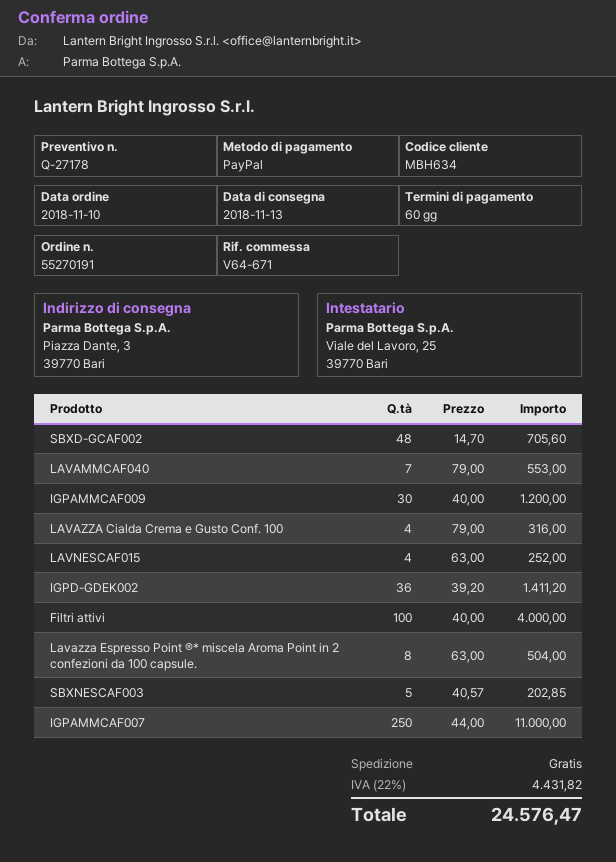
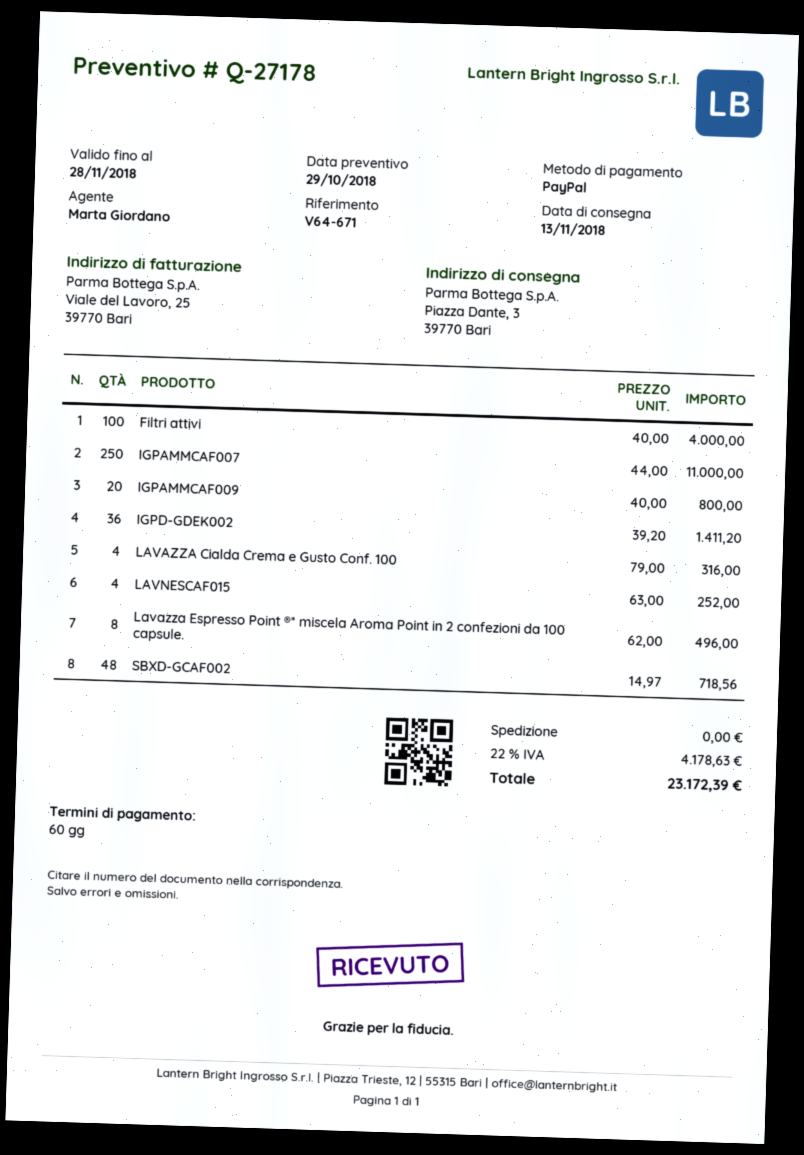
SBXD-GCAF002: 48 x 14.70 = 705.60 -> 48 x 14.97 = 718.56
LAVAMMCAF040: 7 x 79.00 = 553.00 -> none
IGPAMMCAF009: 30 x 40.00 = 1200.00 -> 20 x 40.00 = 800.00
Lavazza Espresso Point ®* miscela Aroma Point in 2 confezioni da 100 capsule.: 8 x 63.00 = 504.00 -> 8 x 62.00 = 496.00
SBXNESCAF003: 5 x 40.57 = 202.85 -> none
tax: 22% = 4431.82 -> 22% = 4178.63
total: 24576.47 -> 23172.39

